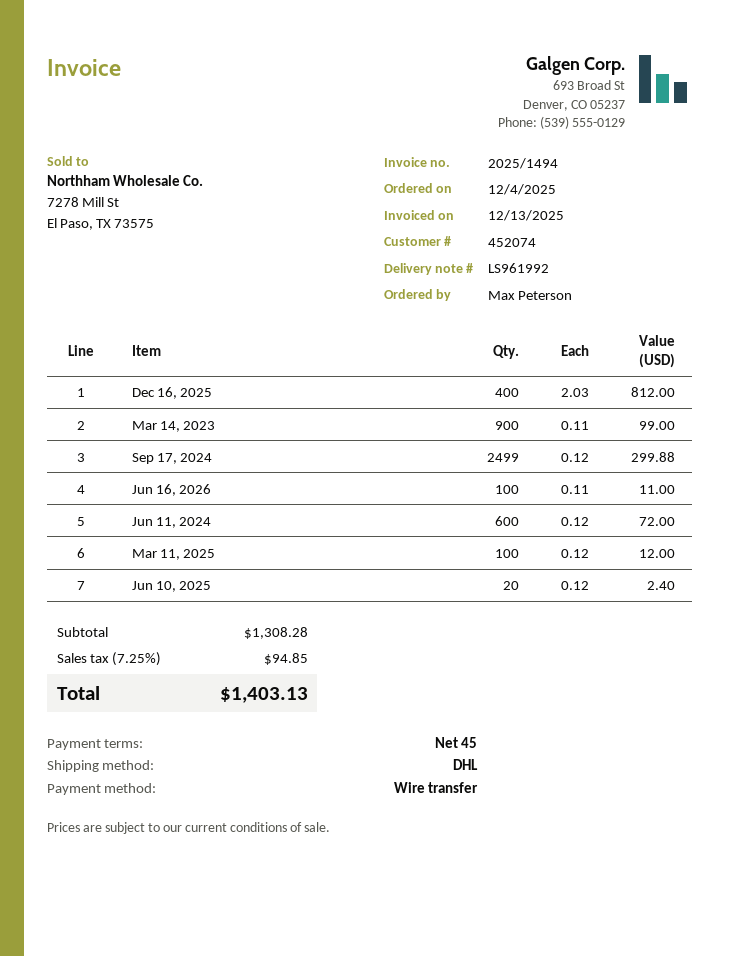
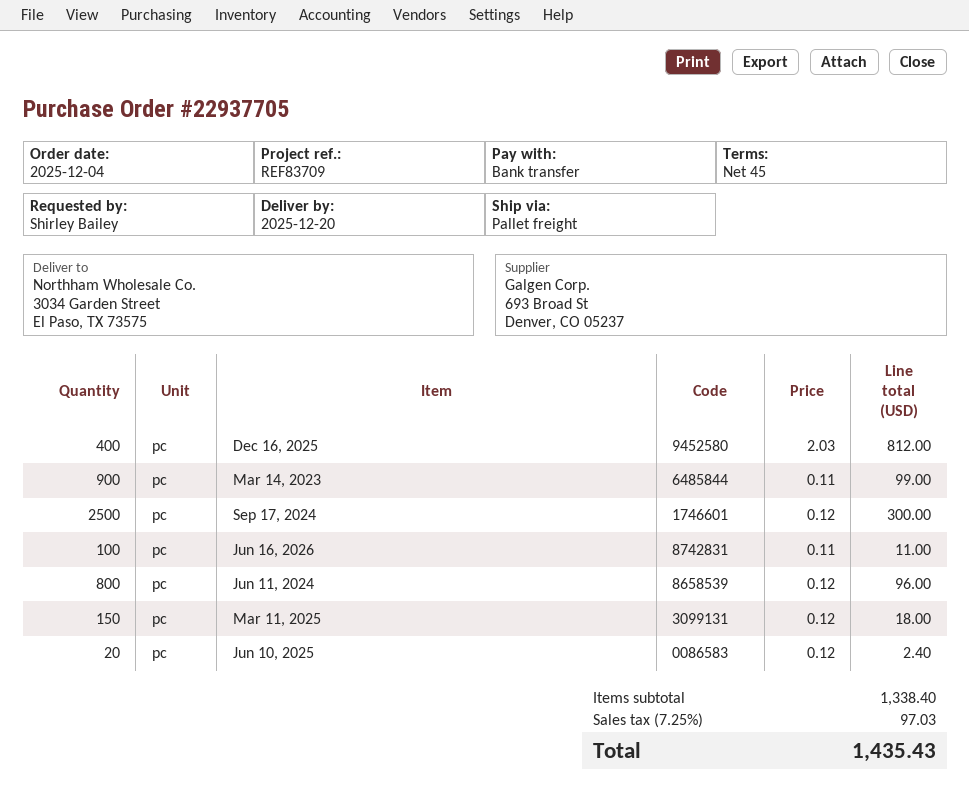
ordered by: Max Peterson -> Shirley Bailey
shipping method: DHL -> pallet freight
Sep 17, 2024: 2499 x 0.12 = 299.88 -> 2500 x 0.12 = 300.00
Jun 11, 2024: 600 x 0.12 = 72.00 -> 800 x 0.12 = 96.00
Mar 11, 2025: 100 x 0.12 = 12.00 -> 150 x 0.12 = 18.00
subtotal: 1308.28 -> 1338.40
tax: 7.25% = 94.85 -> 7.25% = 97.03
total: 1403.13 -> 1435.43

